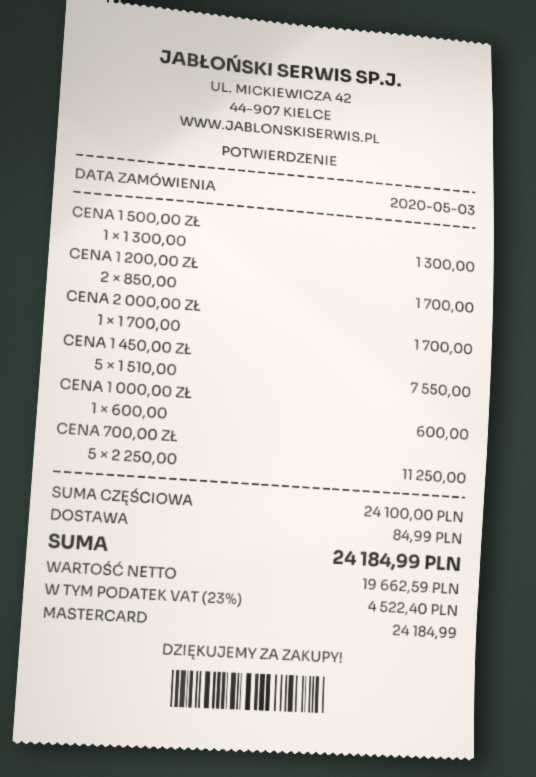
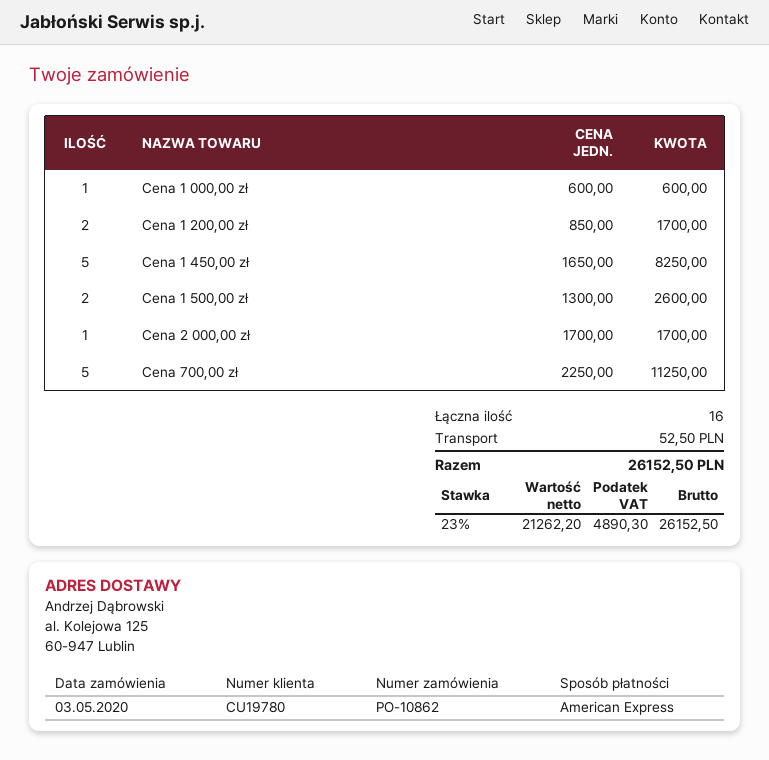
payment method: Mastercard -> American Express
CENA 1 500,00 ZŁ: 1 x 1300.00 = 1300.00 -> 2 x 1300.00 = 2600.00
CENA 1 450,00 ZŁ: 5 x 1510.00 = 7550.00 -> 5 x 1650.00 = 8250.00
shipping: 84.99 -> 52.50
net: 19662.59 -> 21262.20
tax: 23% = 4522.40 -> 23% = 4890.30
total: 24184.99 -> 26152.50

